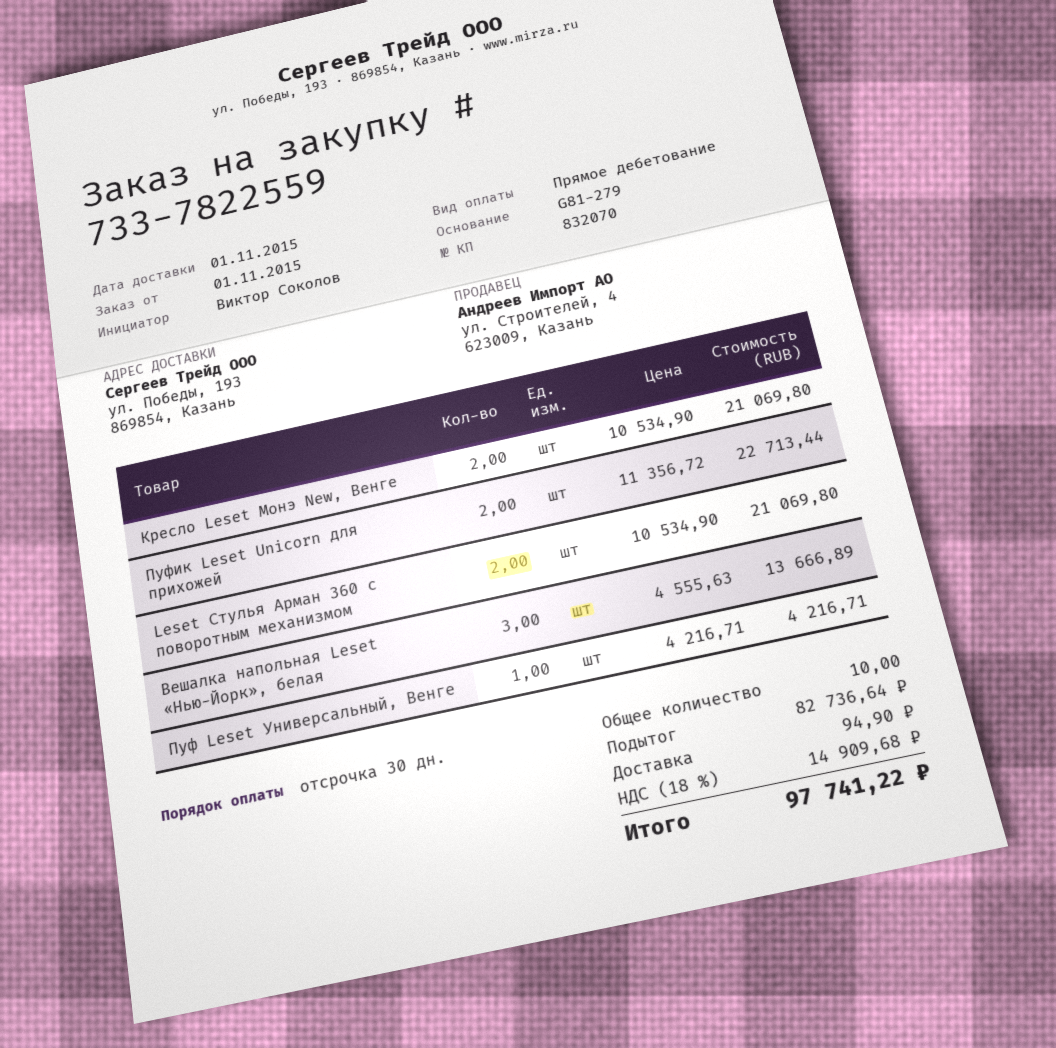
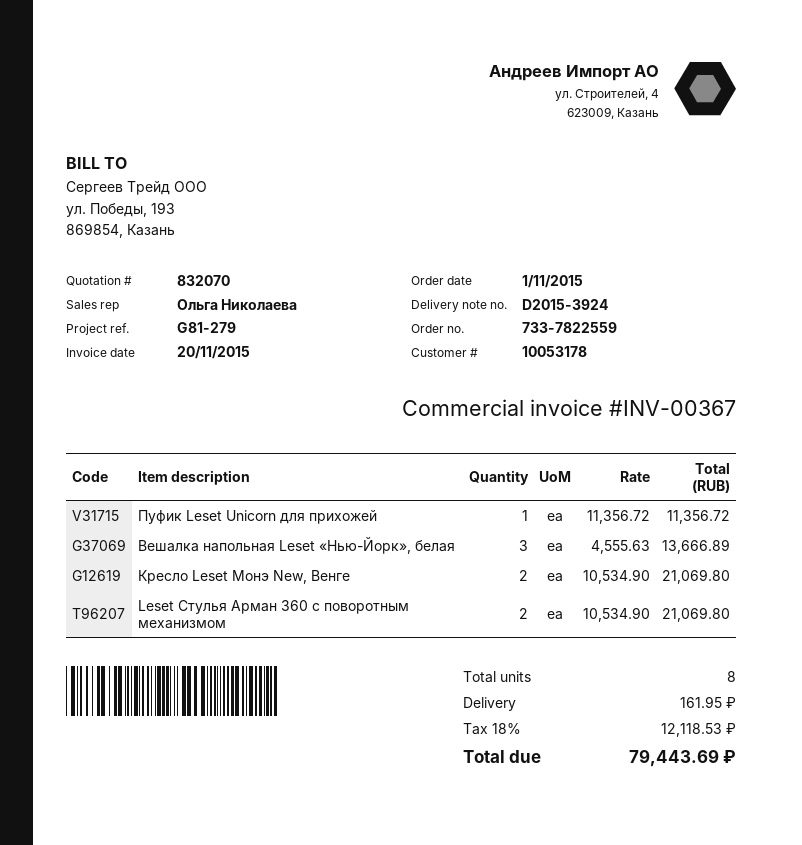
Пуфик Leset Unicorn для прихожей: 2 x 11356.72 = 22713.44 -> 1 x 11356.72 = 11356.72
Пуф Leset Универсальный, Венге: 1 x 4216.71 = 4216.71 -> none
total quantity: 10 -> 8
shipping: 94.90 -> 161.95
tax: 18% = 14909.68 -> 18% = 12118.53
total: 97741.22 -> 79443.69

